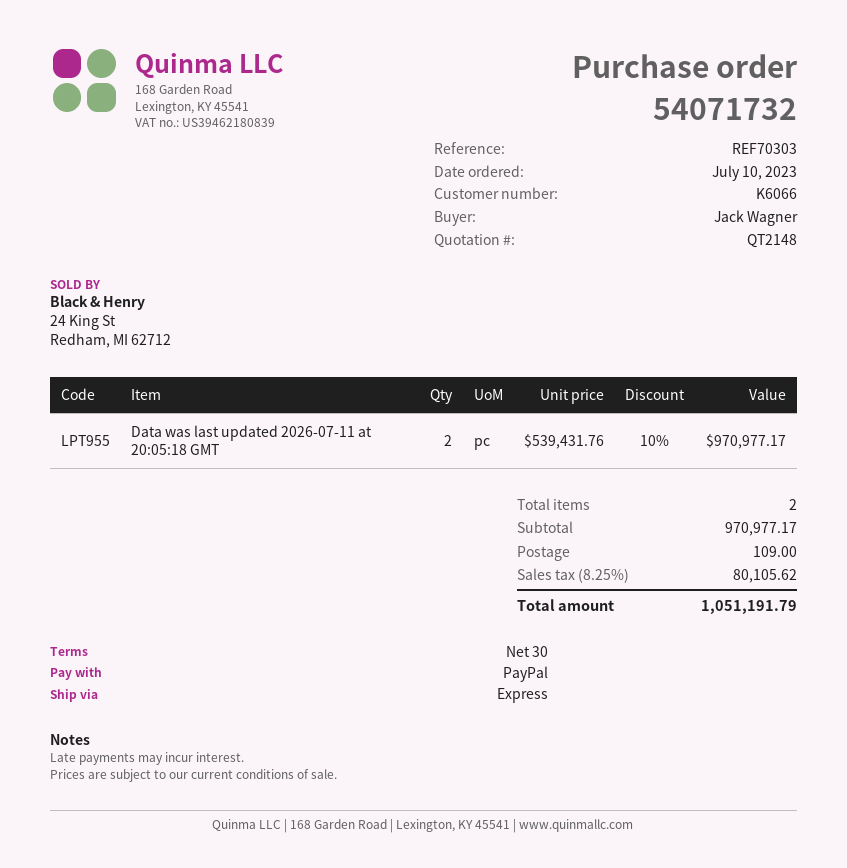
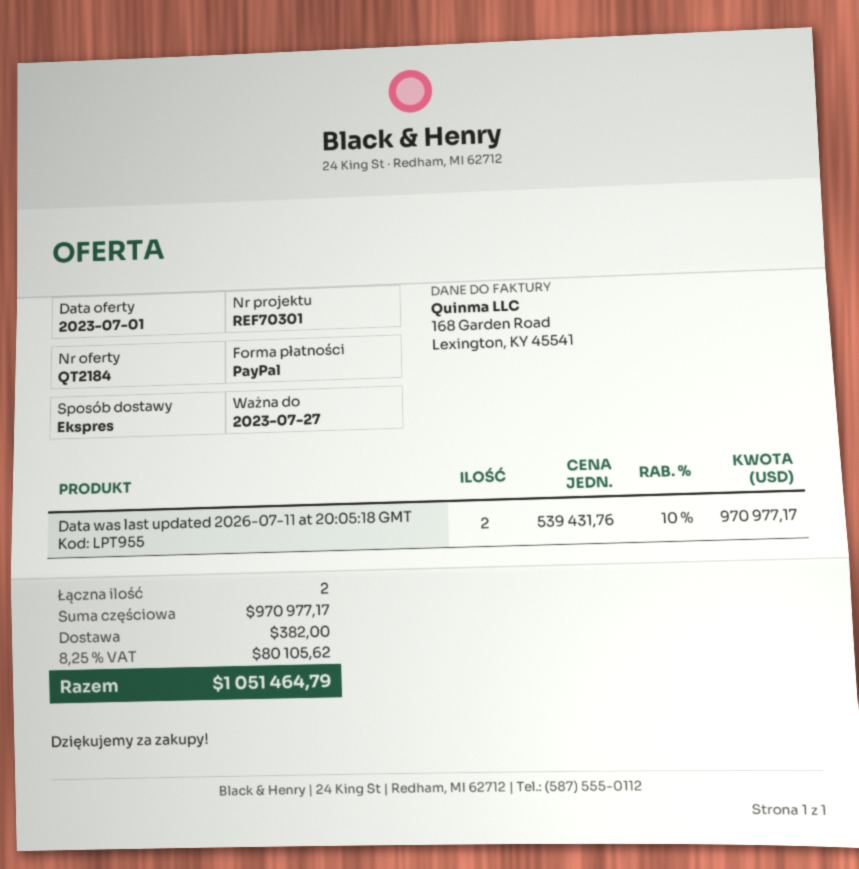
quote number: QT2148 -> QT2184
reference: REF70303 -> REF70301
shipping: 109.00 -> 382.00
total: 1051191.79 -> 1051464.79

